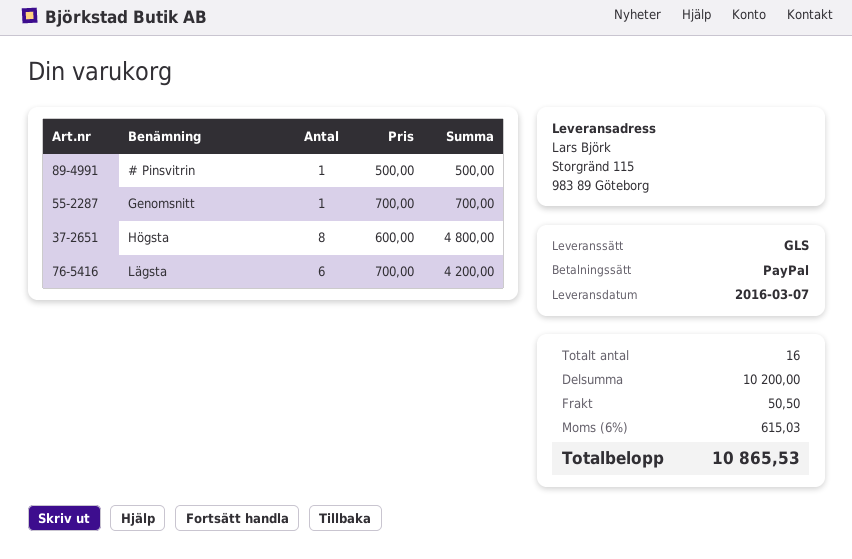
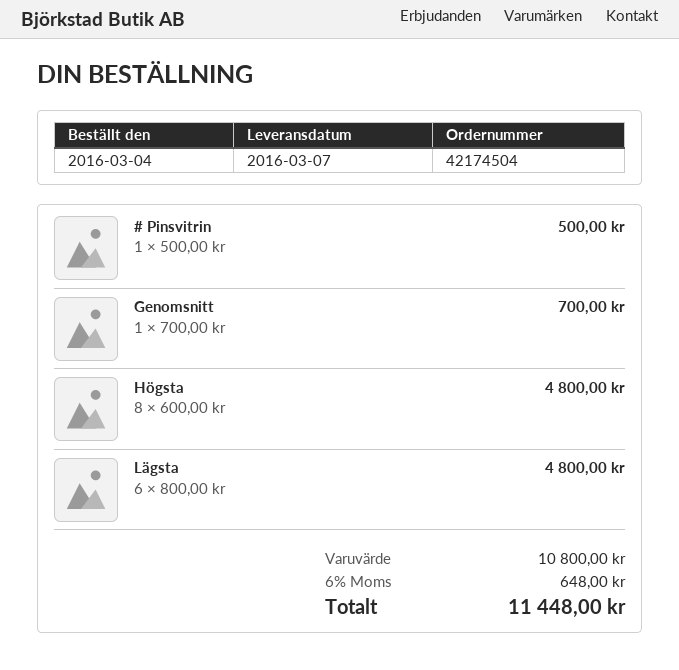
Lägsta: 6 x 700.00 = 4200.00 -> 6 x 800.00 = 4800.00
subtotal: 10200.00 -> 10800.00
shipping: 50.50 -> none
tax: 6% = 615.03 -> 6% = 648.00
total: 10865.53 -> 11448.00

